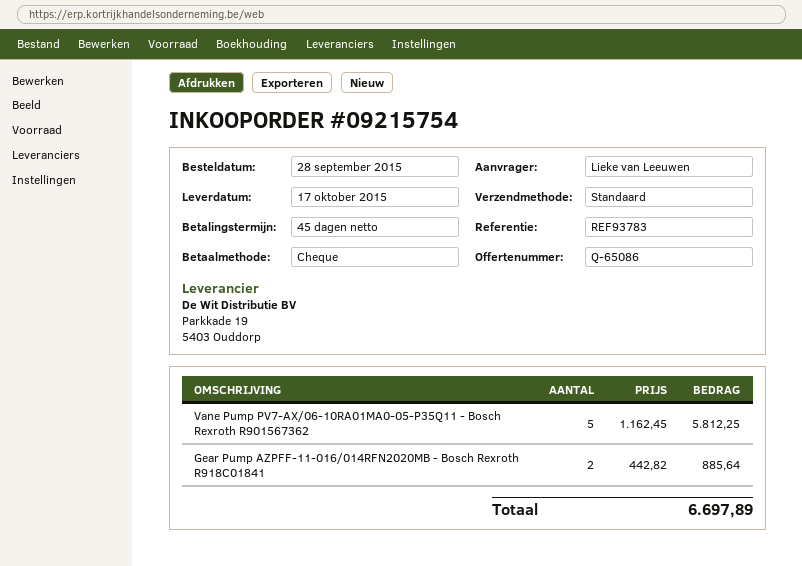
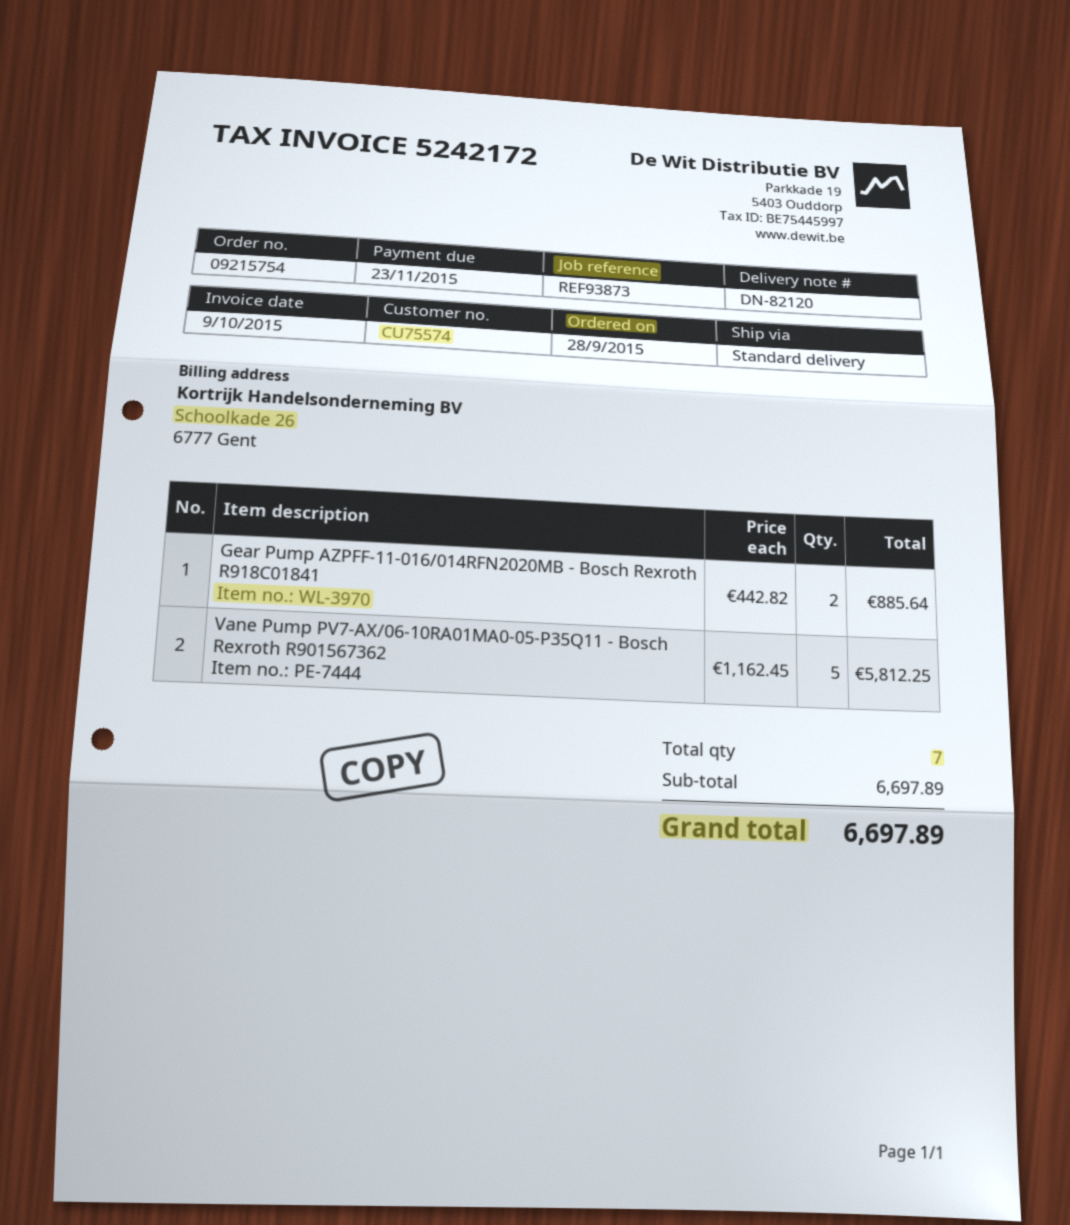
reference: REF93783 -> REF93873

